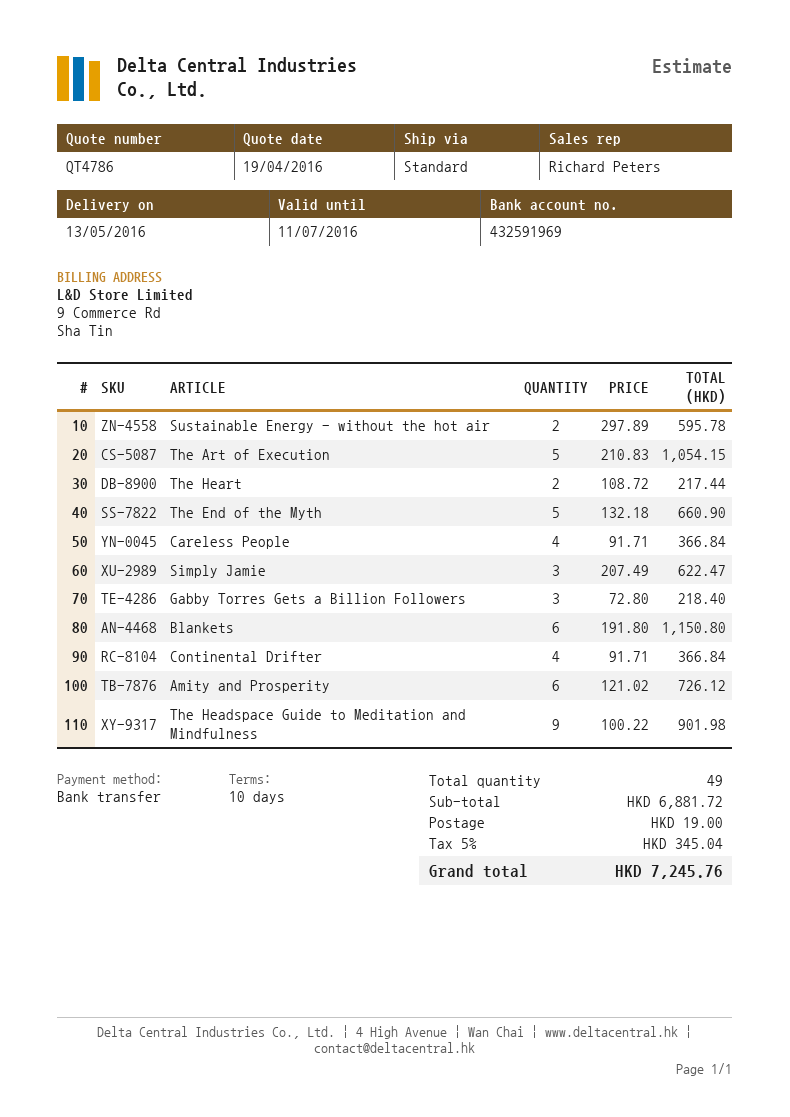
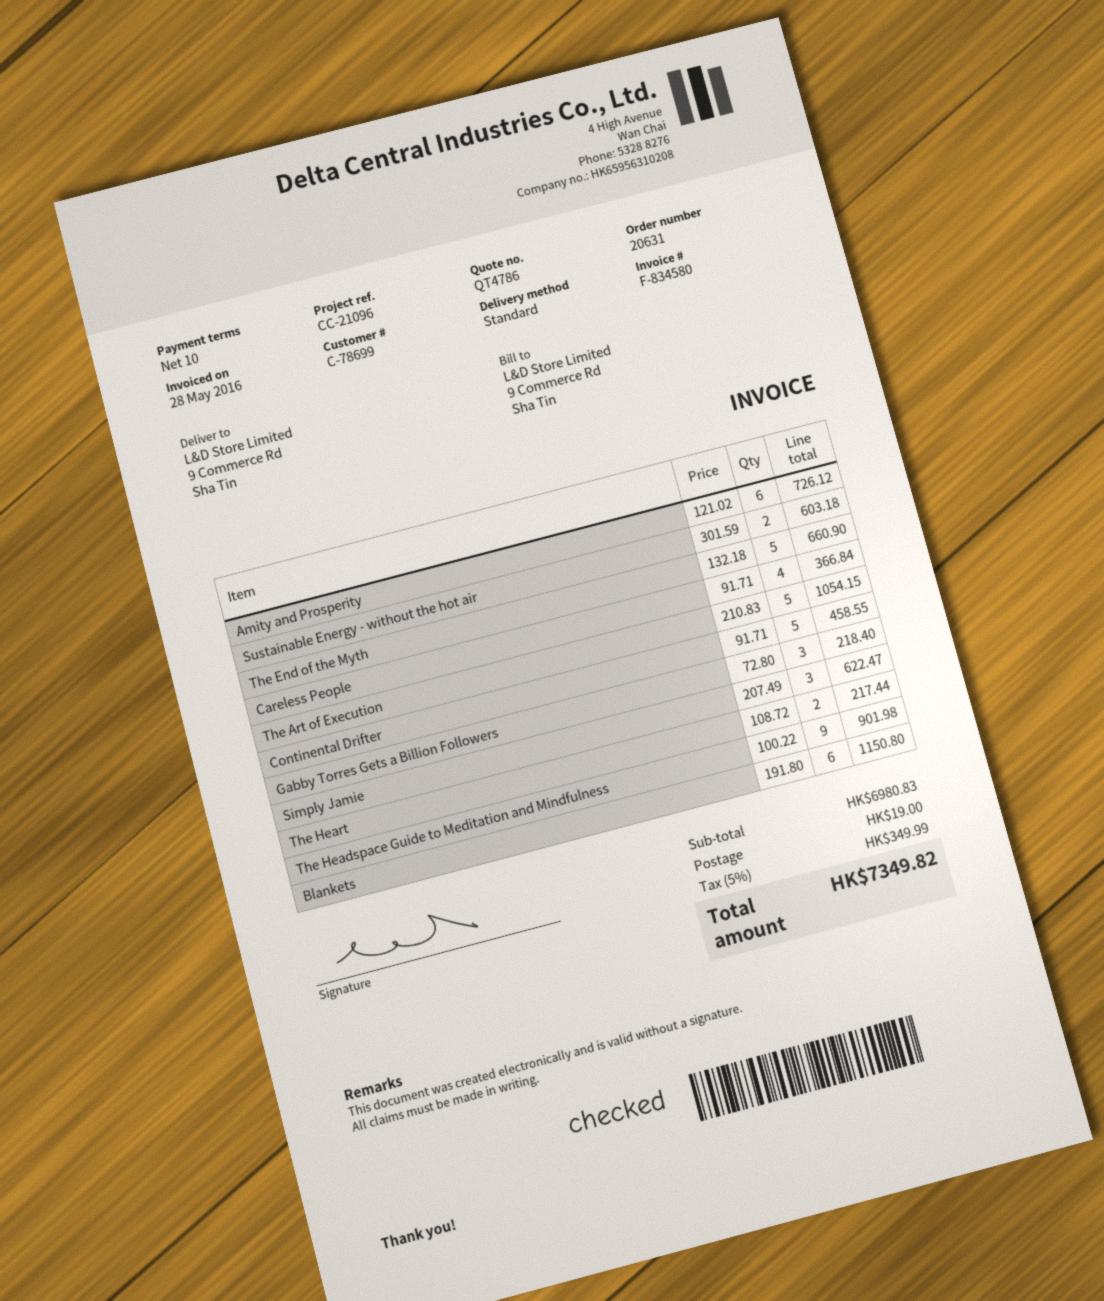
Sustainable Energy - without the hot air: 2 x 297.89 = 595.78 -> 2 x 301.59 = 603.18
Continental Drifter: 4 x 91.71 = 366.84 -> 5 x 91.71 = 458.55
subtotal: 6881.72 -> 6980.83
tax: 5% = 345.04 -> 5% = 349.99
total: 7245.76 -> 7349.82

